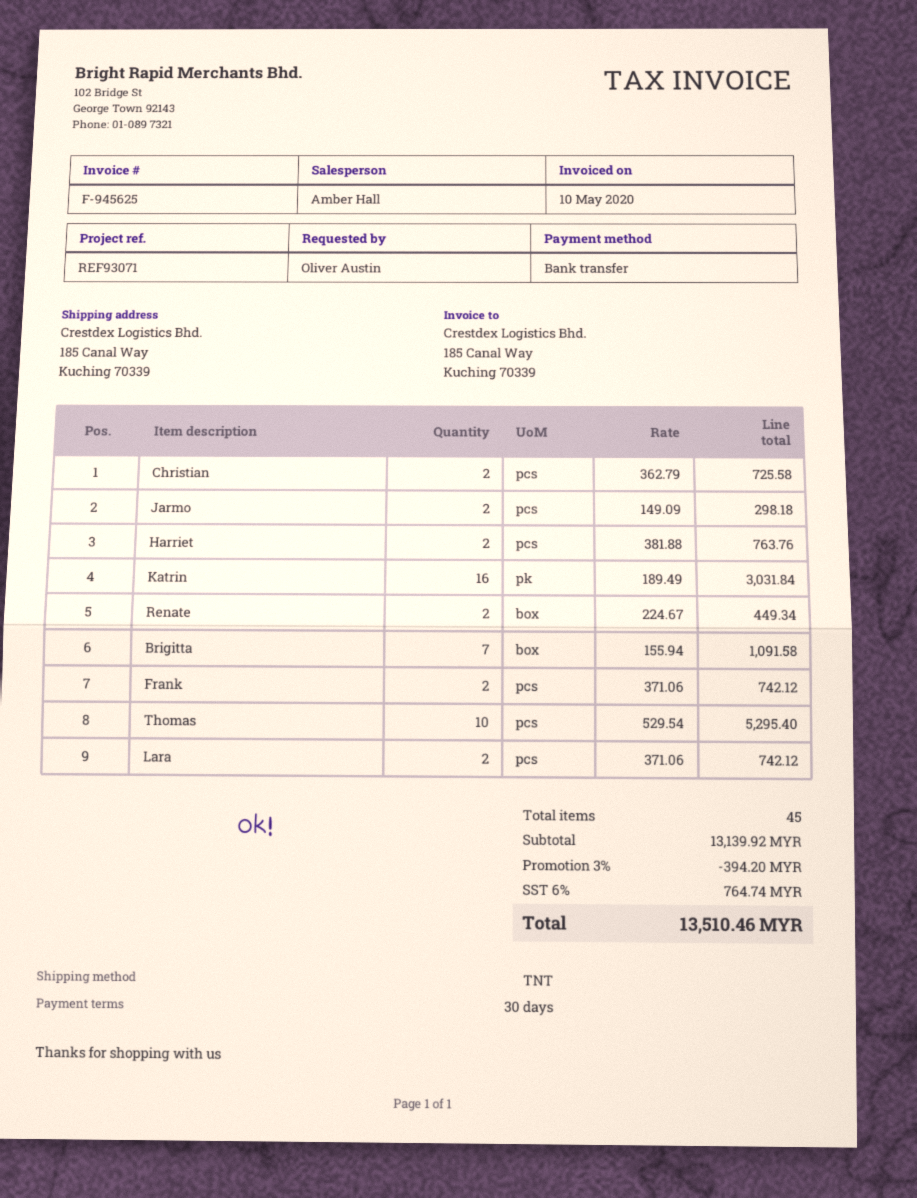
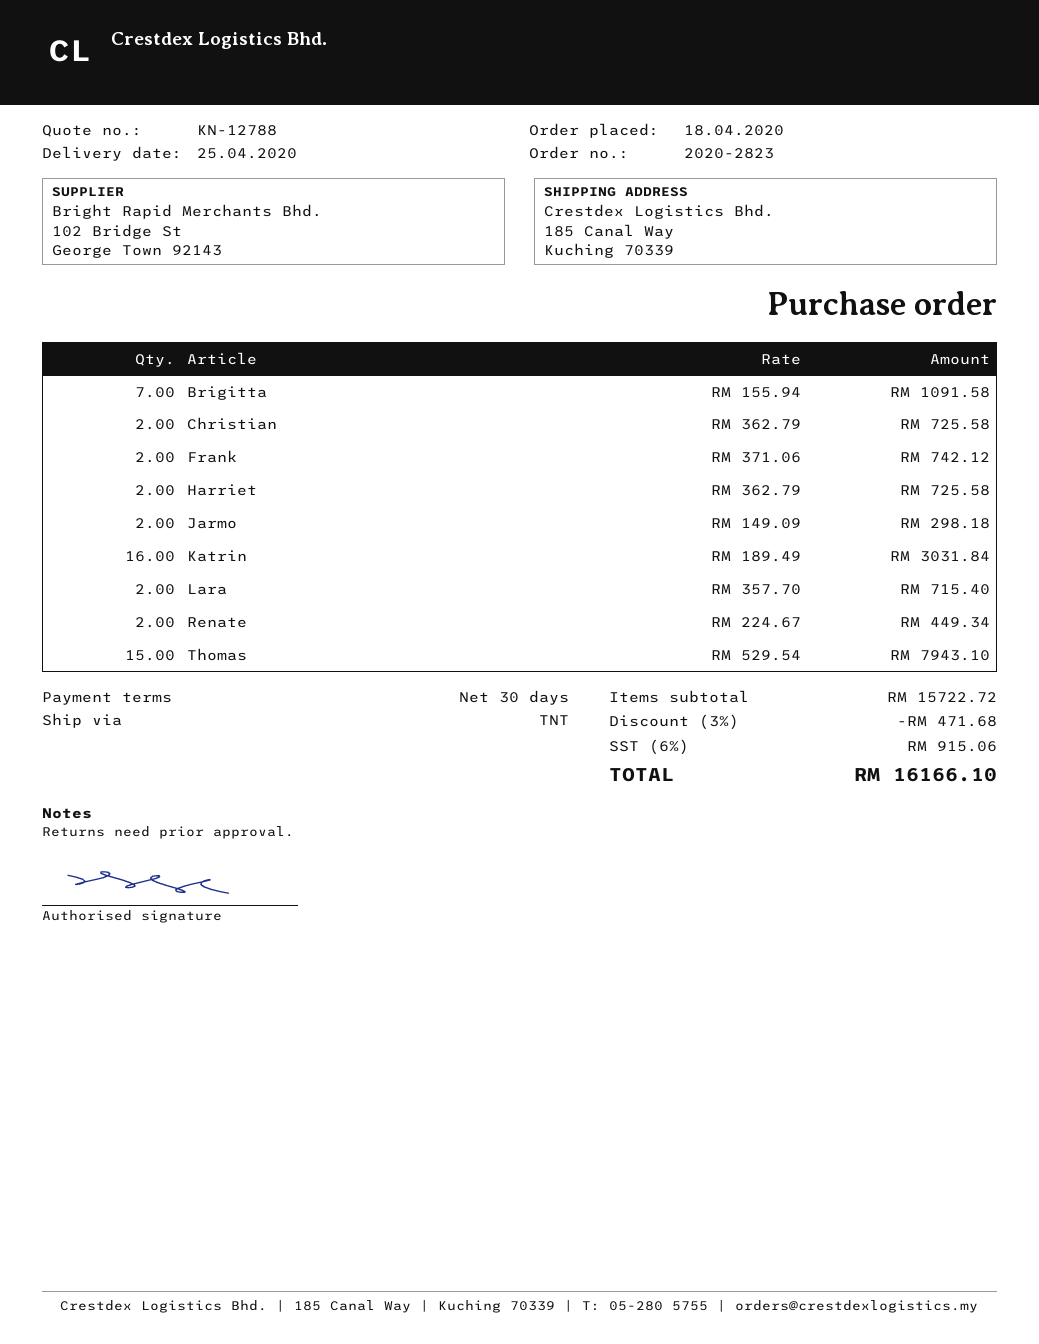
Harriet: 2 x 381.88 = 763.76 -> 2 x 362.79 = 725.58
Thomas: 10 x 529.54 = 5295.40 -> 15 x 529.54 = 7943.10
Lara: 2 x 371.06 = 742.12 -> 2 x 357.70 = 715.40
subtotal: 13139.92 -> 15722.72
discount: 3% = 394.20 -> 3% = 471.68
tax: 6% = 764.74 -> 6% = 915.06
total: 13510.46 -> 16166.10

